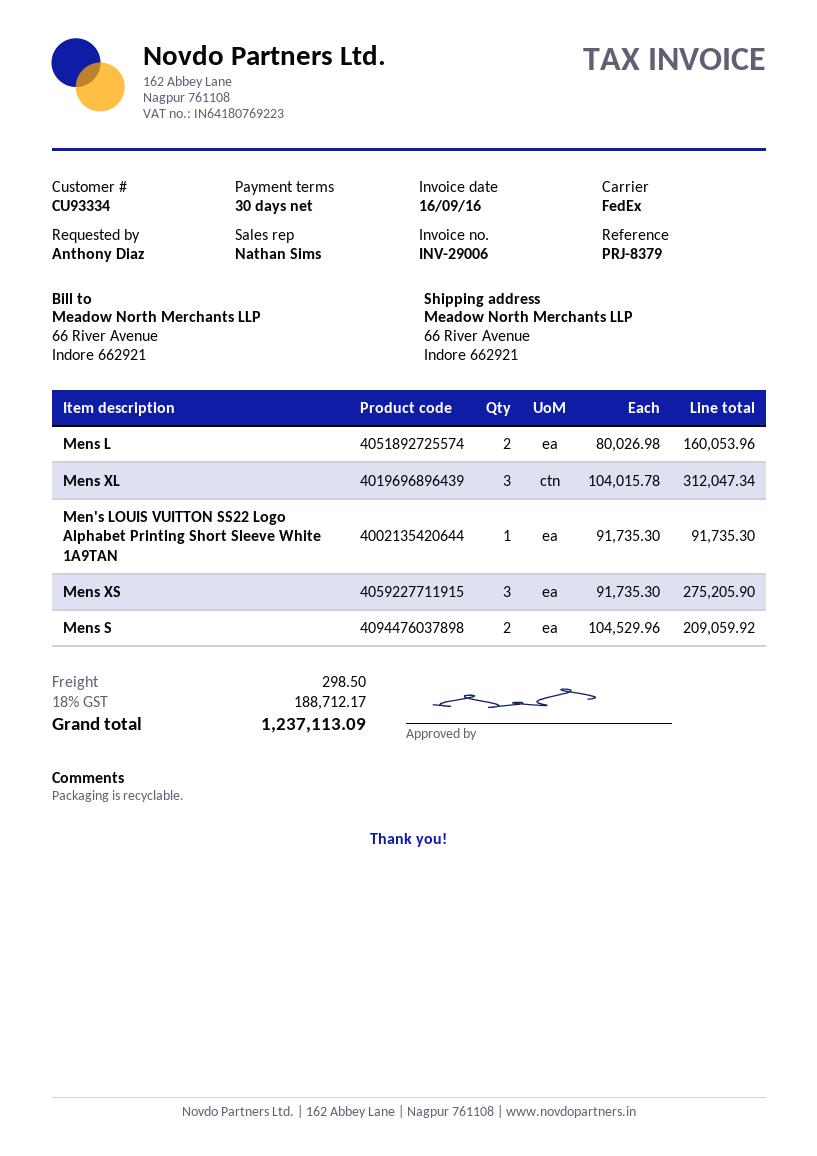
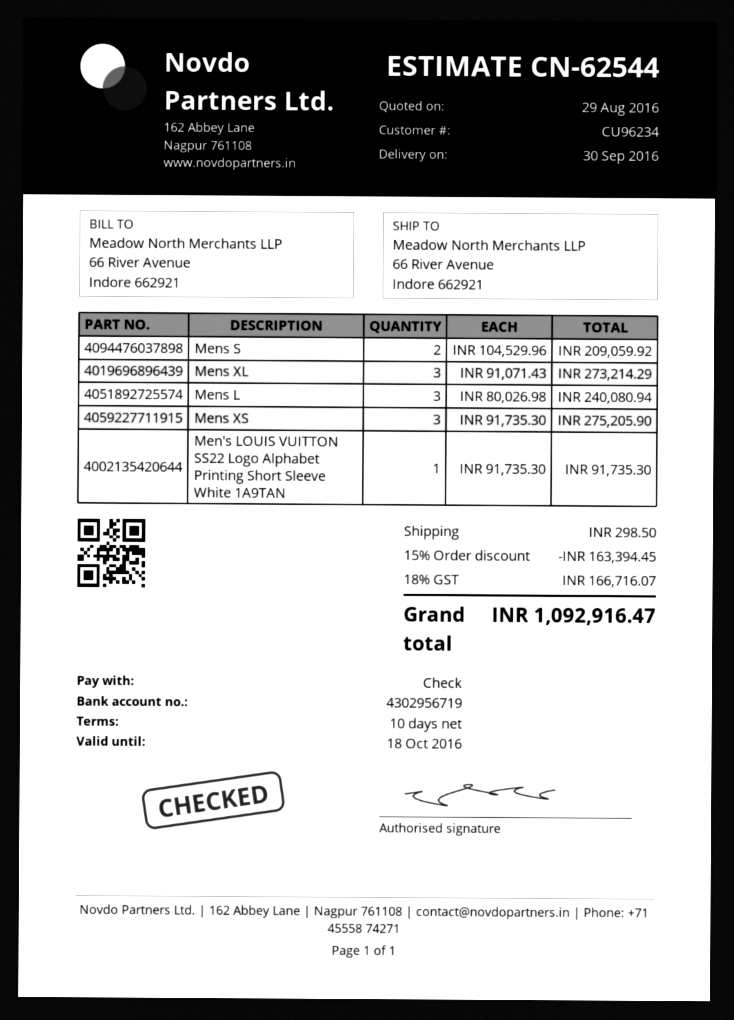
payment terms: 30 days -> 10 days
customer number: CU93334 -> CU96234
Mens L: 2 x 80026.98 = 160053.96 -> 3 x 80026.98 = 240080.94
Mens XL: 3 x 104015.78 = 312047.34 -> 3 x 91071.43 = 273214.29
discount: none -> 15% = 163394.45
tax: 18% = 188712.17 -> 18% = 166716.07
total: 1237113.09 -> 1092916.47

